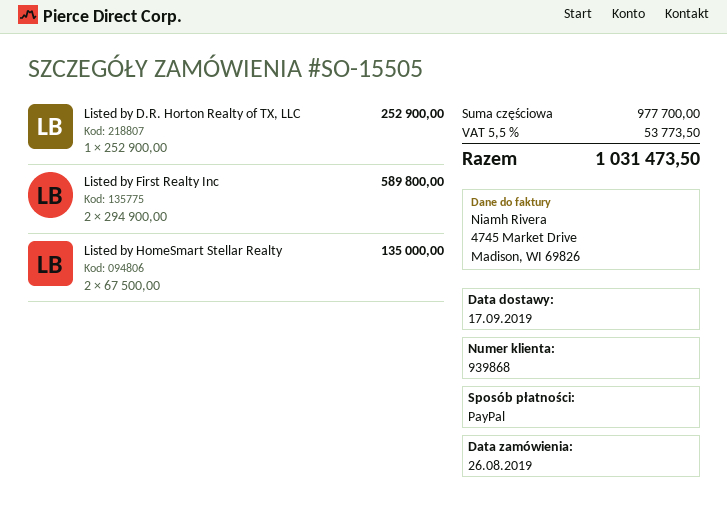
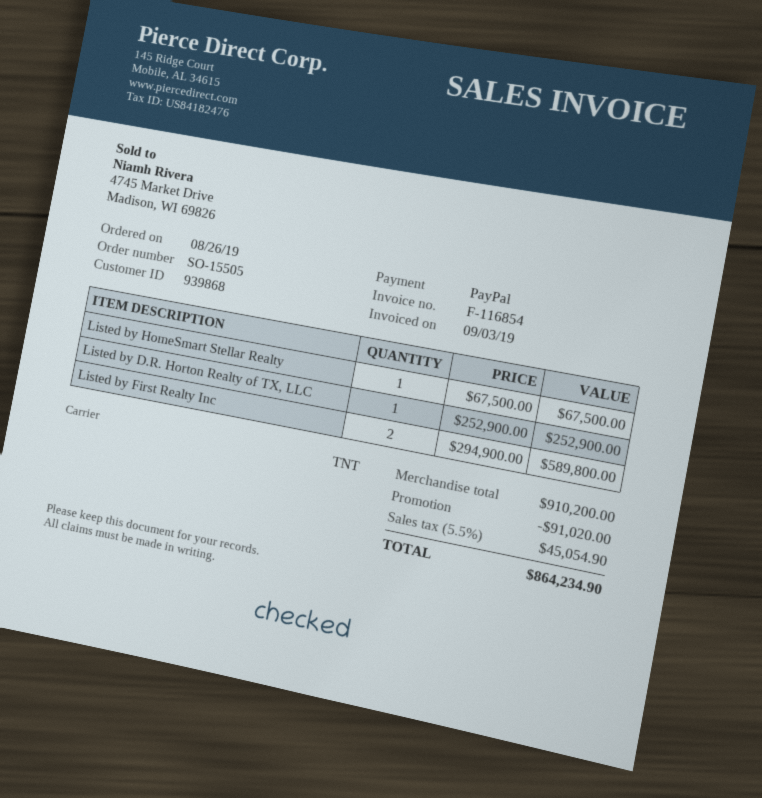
Listed by HomeSmart Stellar Realty: 2 x 67500.00 = 135000.00 -> 1 x 67500.00 = 67500.00
subtotal: 977700.00 -> 910200.00
discount: none -> 91020.00
tax: 5.5% = 53773.50 -> 5.5% = 45054.90
total: 1031473.50 -> 864234.90

